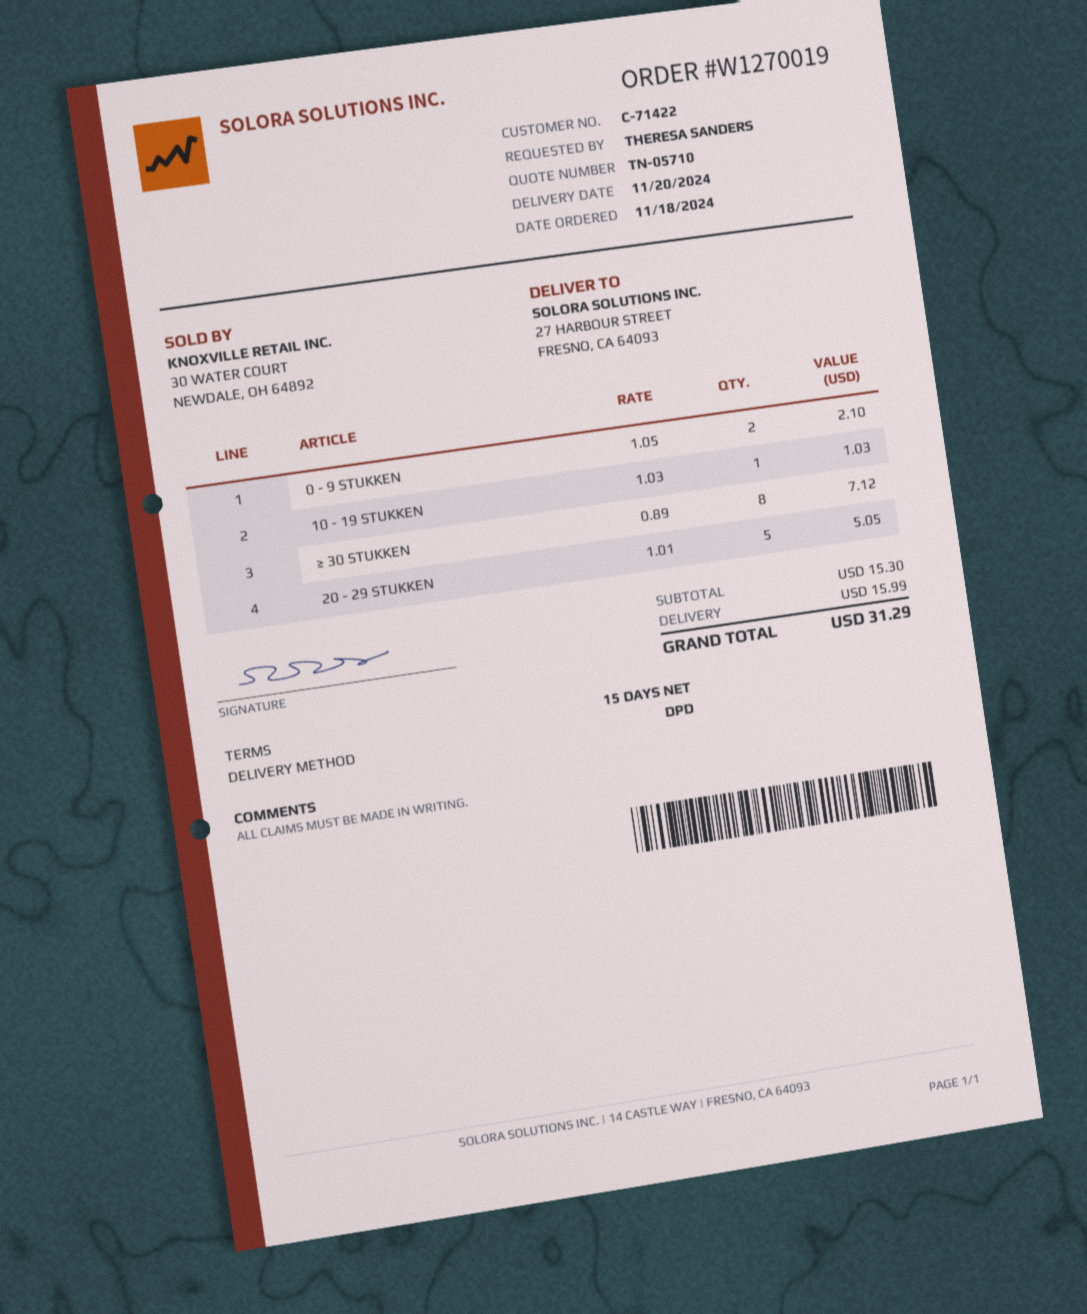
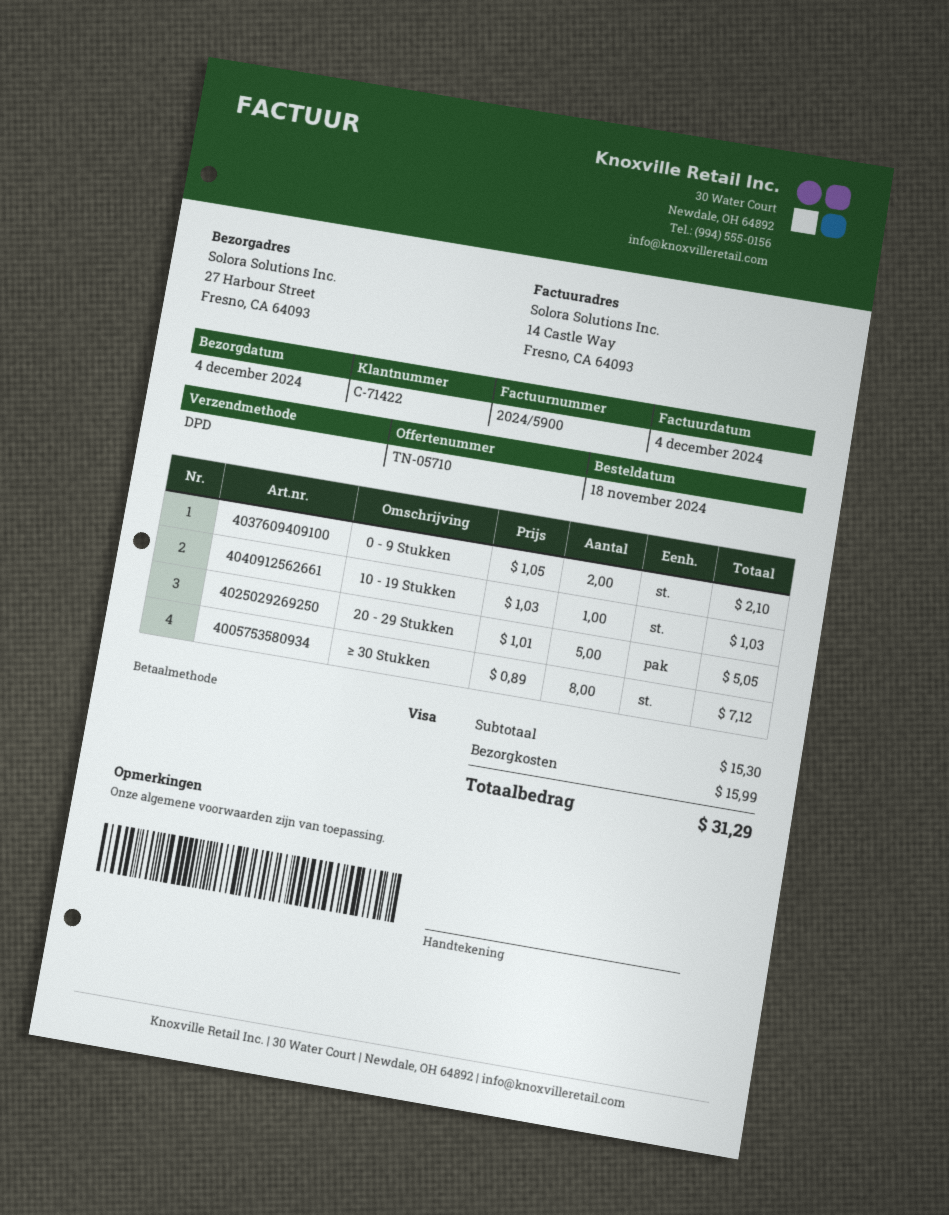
delivery date: 2024-11-20 -> 2024-12-04

